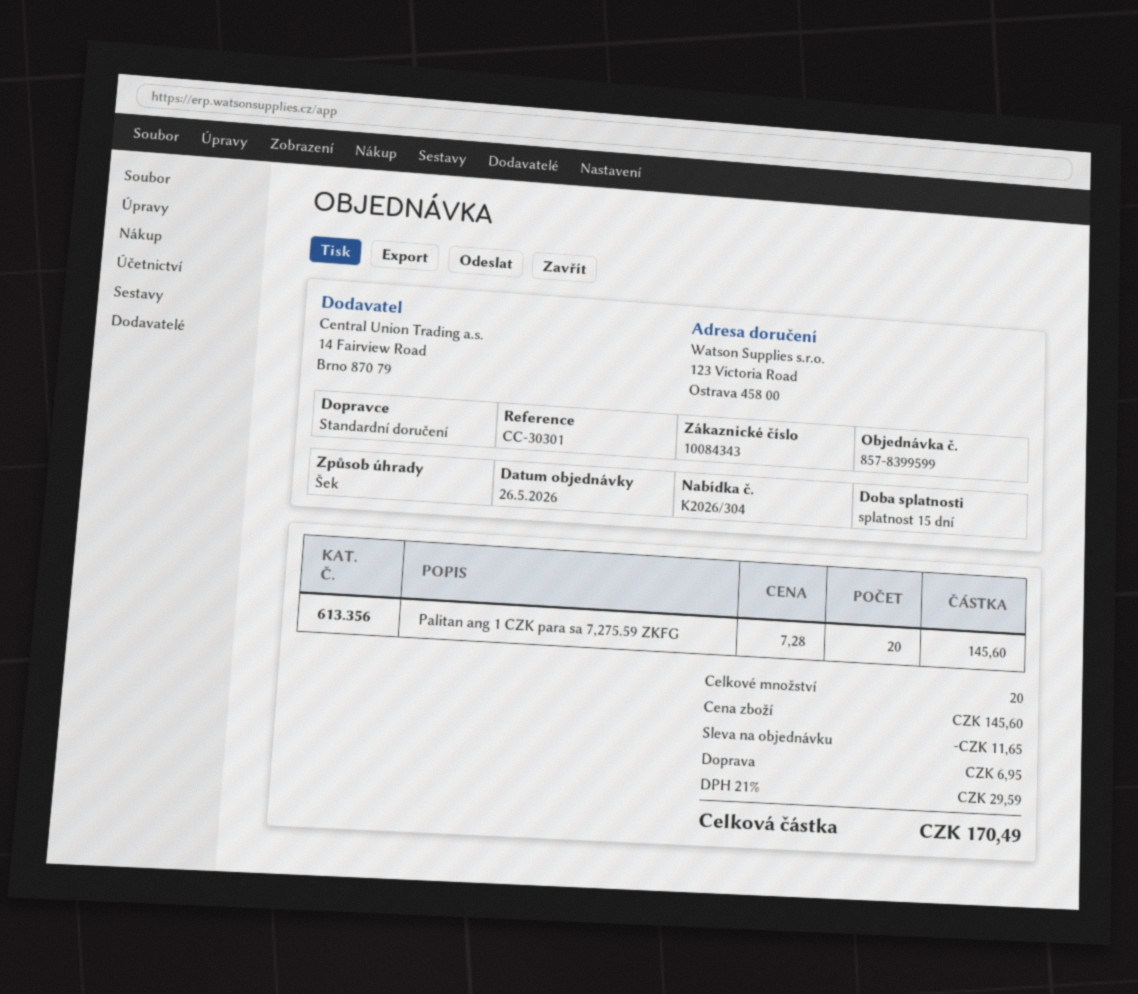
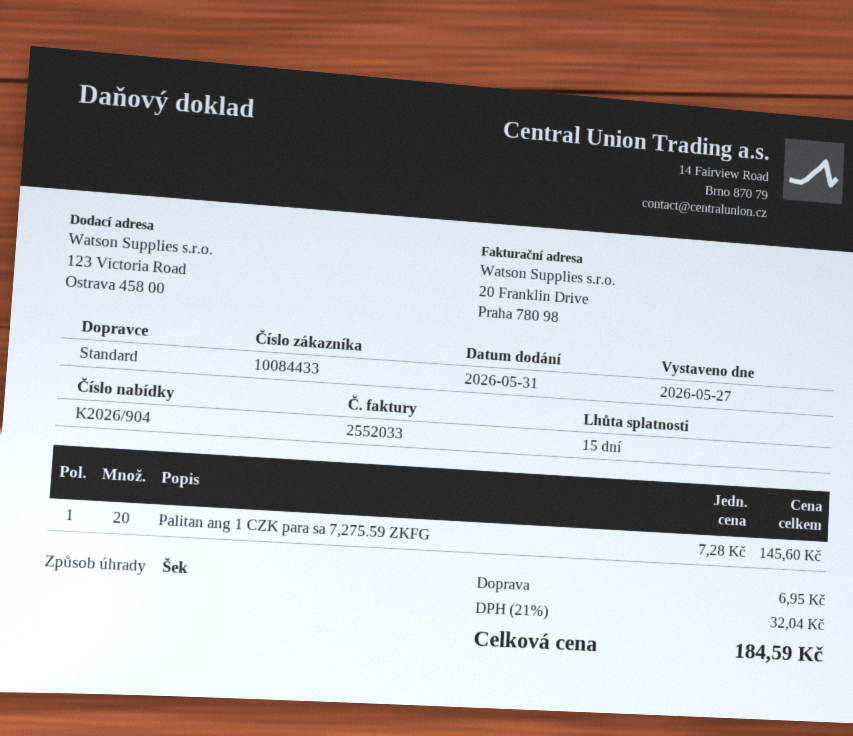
quote number: K2026/304 -> K2026/904
customer number: 10084343 -> 10084433
discount: 11.65 -> none
tax: 21% = 29.59 -> 21% = 32.04
total: 170.49 -> 184.59

